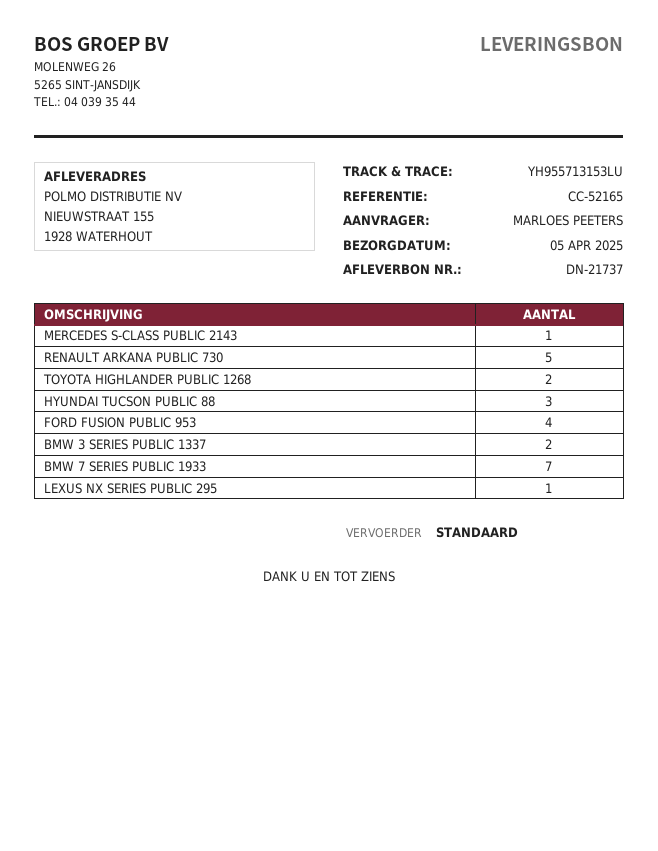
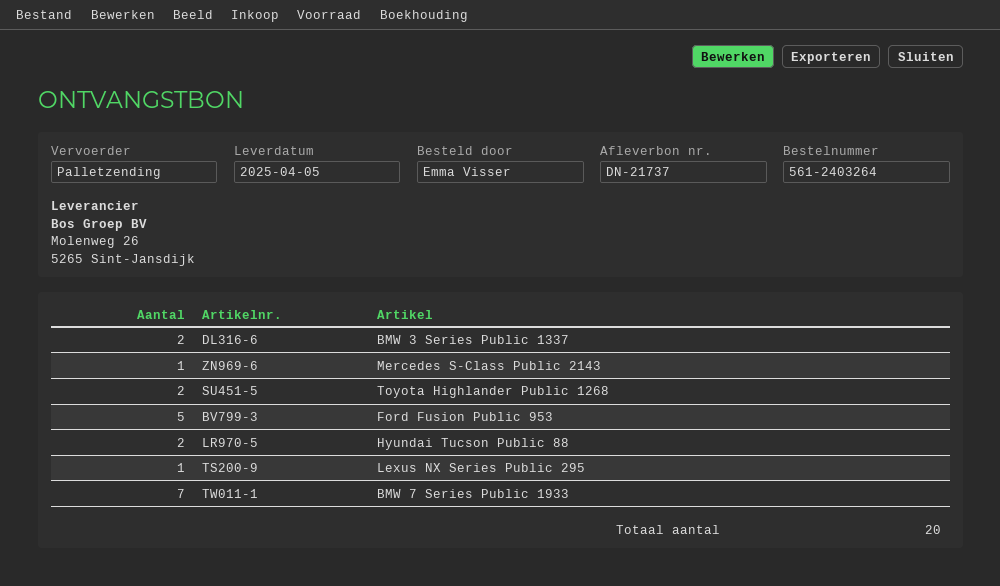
ordered by: MARLOES PEETERS -> Emma Visser
shipping method: standard -> pallet freight
RENAULT ARKANA PUBLIC 730: 5 -> none
HYUNDAI TUCSON PUBLIC 88: 3 -> 2
FORD FUSION PUBLIC 953: 4 -> 5

